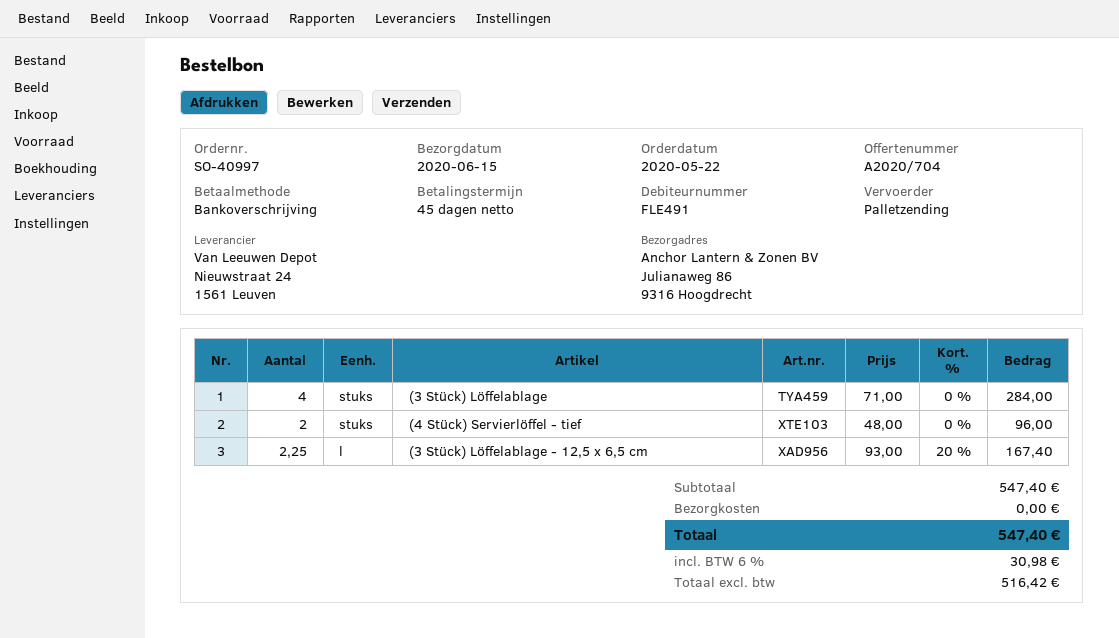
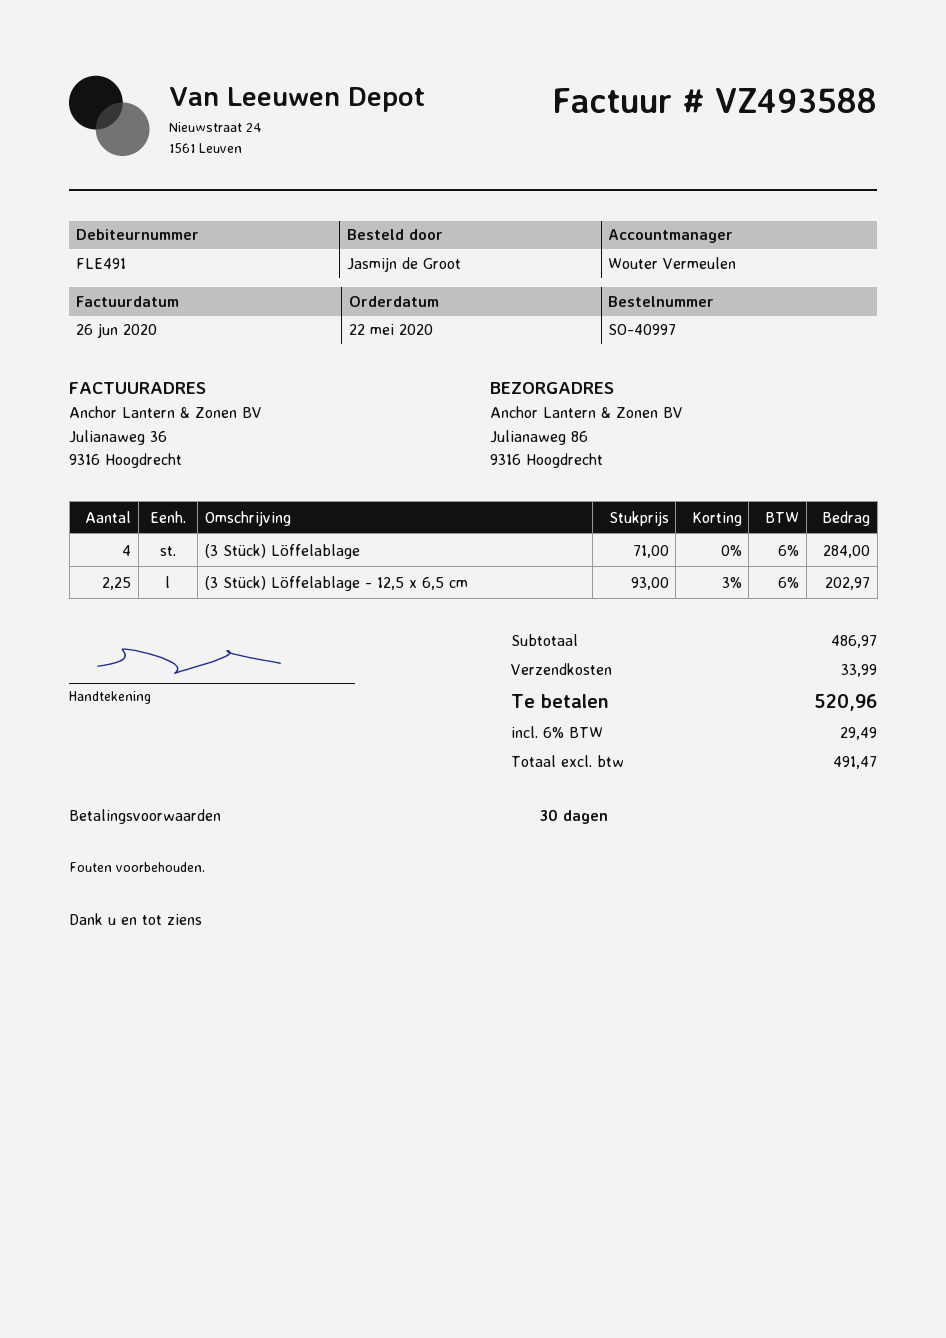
payment terms: 45 days -> 30 days
(4 Stück) Servierlöffel - tief: 2 x 48.00 = 96.00 -> none
(3 Stück) Löffelablage - 12,5 x 6,5 cm: 2.25 x 93.00 - 20% = 167.40 -> 2.25 x 93.00 - 3% = 202.97
subtotal: 547.40 -> 486.97
shipping: 0.00 -> 33.99
net: 516.42 -> 491.47
tax: 6% = 30.98 -> 6% = 29.49
total: 547.40 -> 520.96

